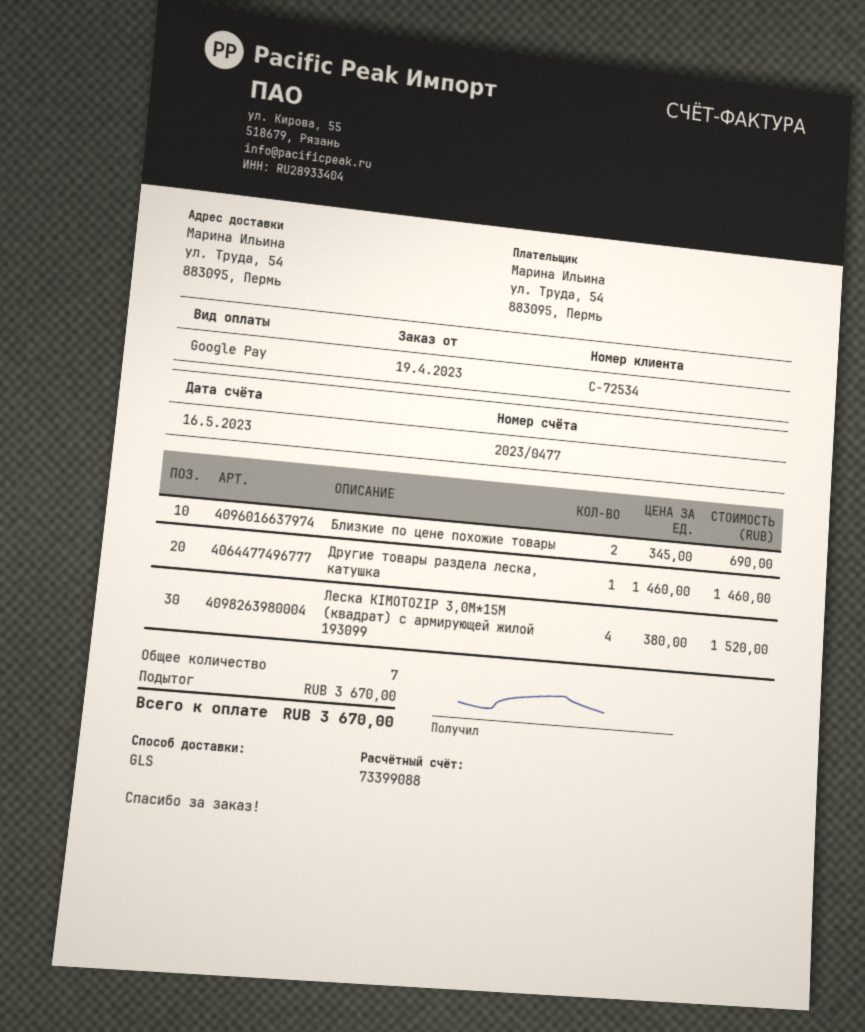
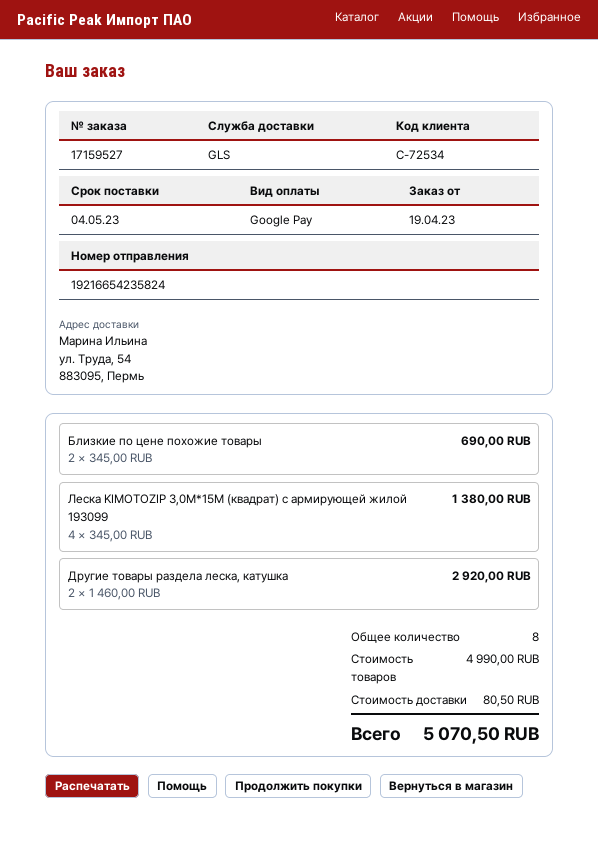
Другие товары раздела леска, катушка: 1 x 1460.00 = 1460.00 -> 2 x 1460.00 = 2920.00
Леска KIMOTOZIP 3,0М*15М (квадрат) с армирующей жилой 193099: 4 x 380.00 = 1520.00 -> 4 x 345.00 = 1380.00
total quantity: 7 -> 8
subtotal: 3670.00 -> 4990.00
shipping: none -> 80.50
total: 3670.00 -> 5070.50

